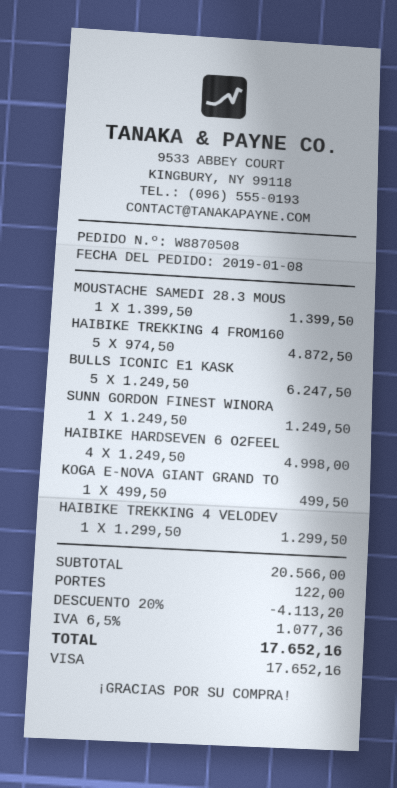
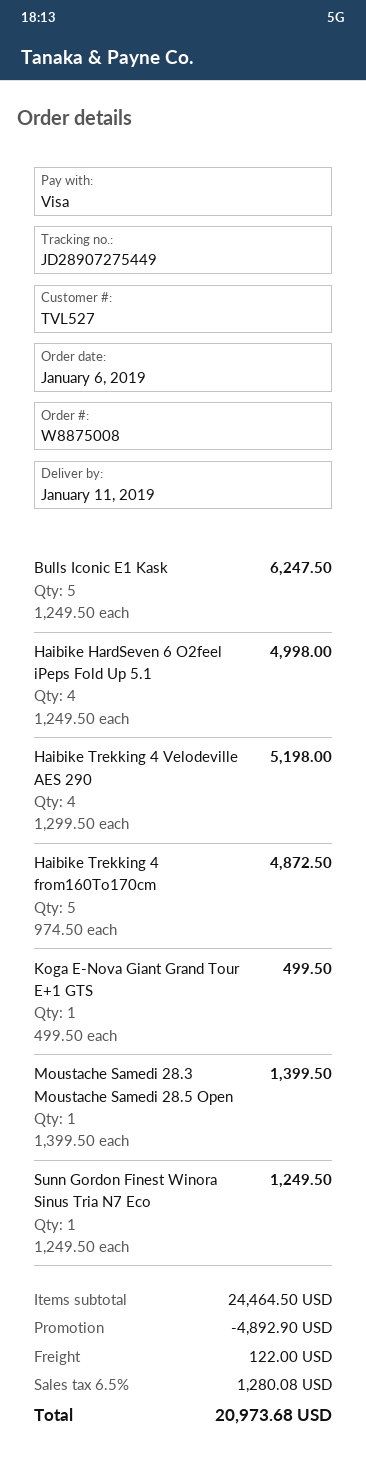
order number: W8870508 -> W8875008
order date: 2019-01-08 -> 2019-01-06
HAIBIKE TREKKING 4 VELODEV: 1 x 1299.50 = 1299.50 -> 4 x 1299.50 = 5198.00
subtotal: 20566.00 -> 24464.50
discount: 4113.20 -> 4892.90
tax: 6.5% = 1077.36 -> 6.5% = 1280.08
total: 17652.16 -> 20973.68

